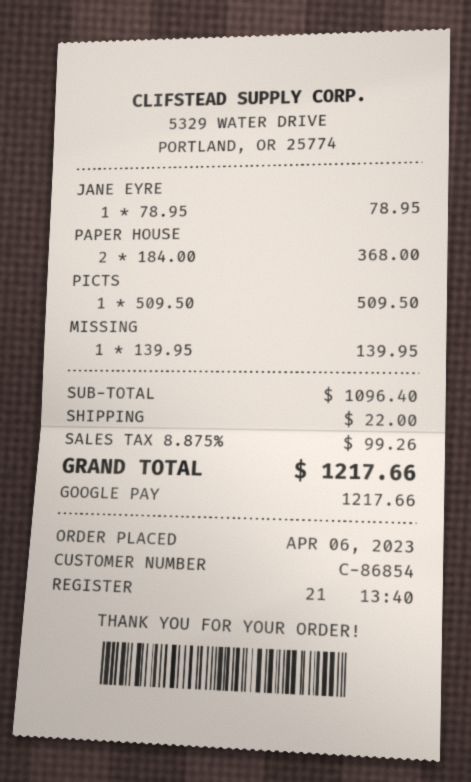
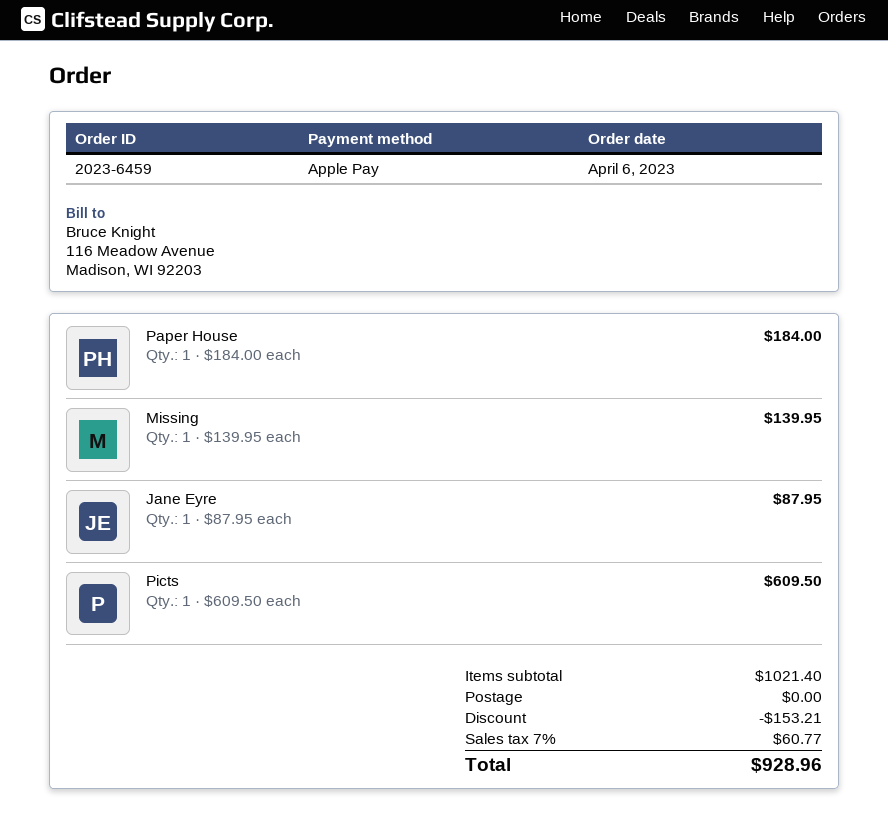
payment method: Google Pay -> Apple Pay
JANE EYRE: 1 x 78.95 = 78.95 -> 1 x 87.95 = 87.95
PAPER HOUSE: 2 x 184.00 = 368.00 -> 1 x 184.00 = 184.00
PICTS: 1 x 509.50 = 509.50 -> 1 x 609.50 = 609.50
subtotal: 1096.40 -> 1021.40
discount: none -> 153.21
shipping: 22.00 -> 0.00
tax: 8.875% = 99.26 -> 7% = 60.77
total: 1217.66 -> 928.96

